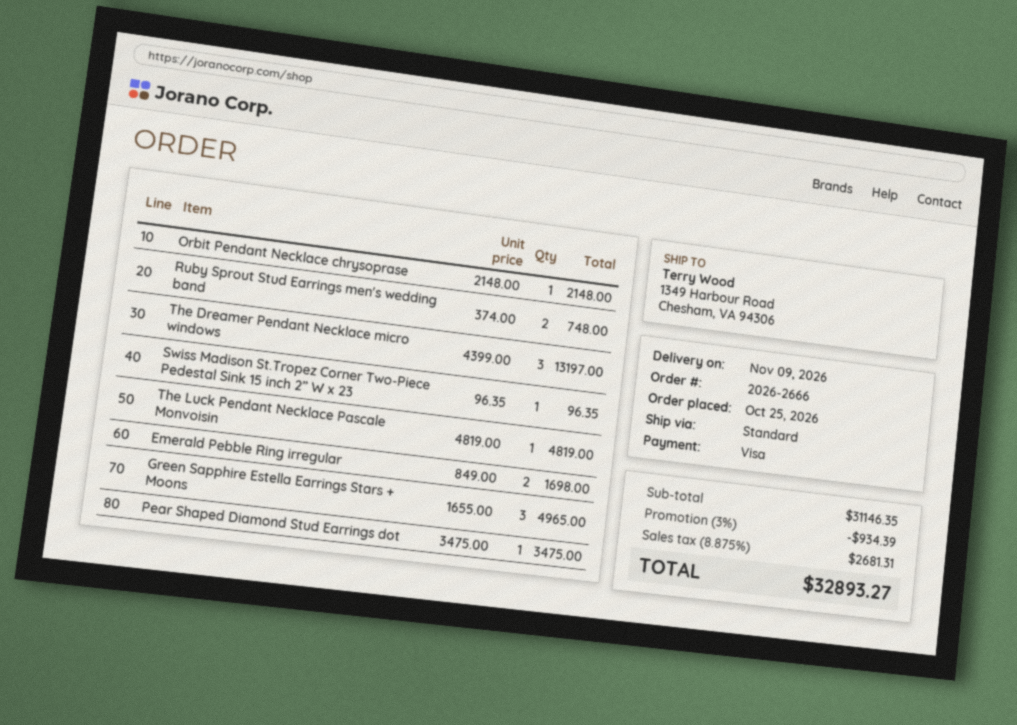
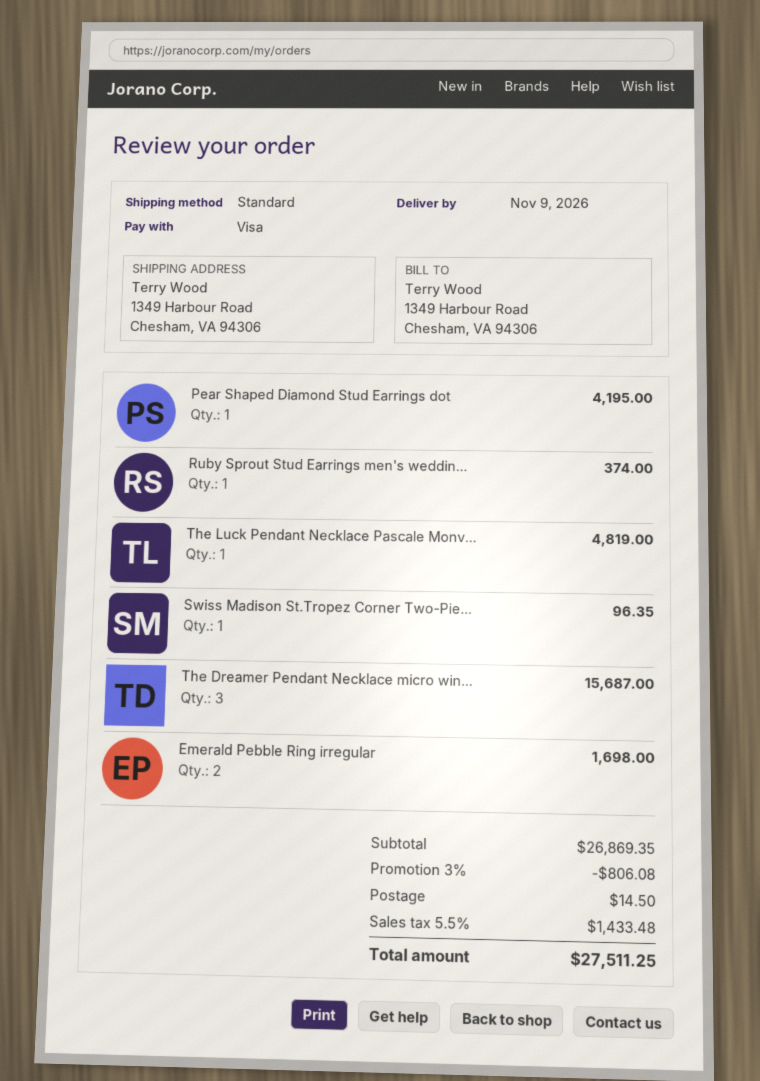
Orbit Pendant Necklace chrysoprase: 1 for 2148.00 -> none
Ruby Sprout Stud Earrings men's wedding band: 2 for 748.00 -> 1 for 374.00
The Dreamer Pendant Necklace micro windows: 3 for 13197.00 -> 3 for 15687.00
Green Sapphire Estella Earrings Stars + Moons: 3 for 4965.00 -> none
Pear Shaped Diamond Stud Earrings dot: 1 for 3475.00 -> 1 for 4195.00
subtotal: 31146.35 -> 26869.35
discount: 3% = 934.39 -> 3% = 806.08
shipping: none -> 14.50
tax: 8.875% = 2681.31 -> 5.5% = 1433.48
total: 32893.27 -> 27511.25

